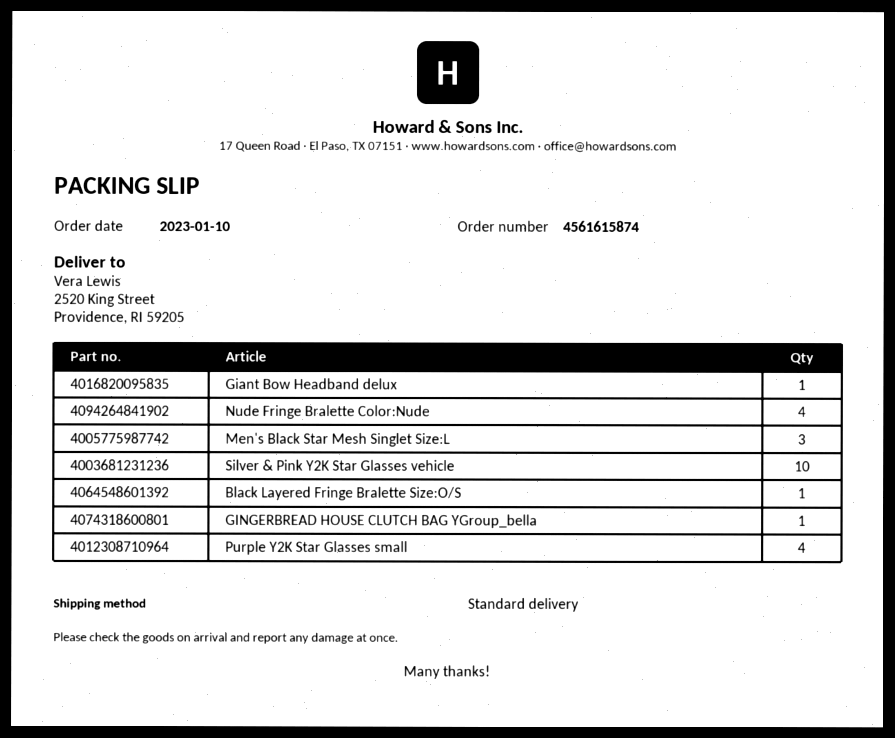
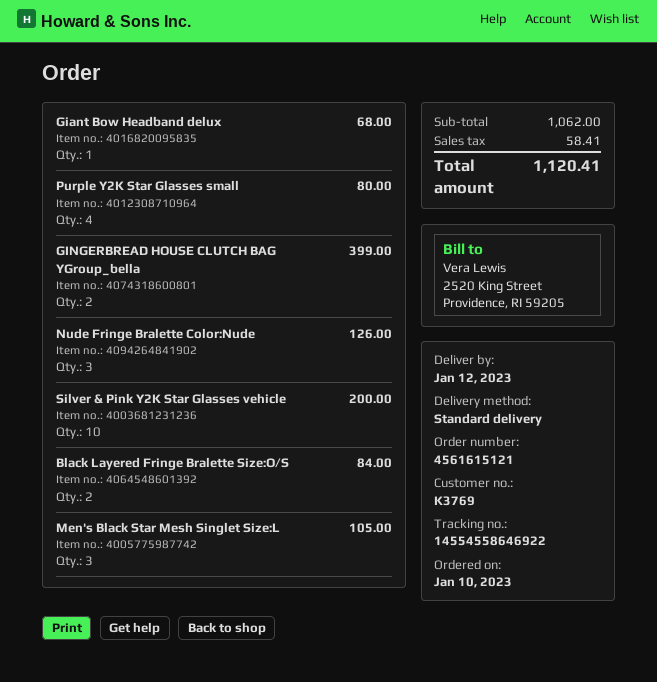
order number: 4561615874 -> 4561615121
Nude Fringe Bralette Color:Nude: 4 -> 3
Black Layered Fringe Bralette Size:O/S: 1 -> 2
GINGERBREAD HOUSE CLUTCH BAG YGroup_bella: 1 -> 2

